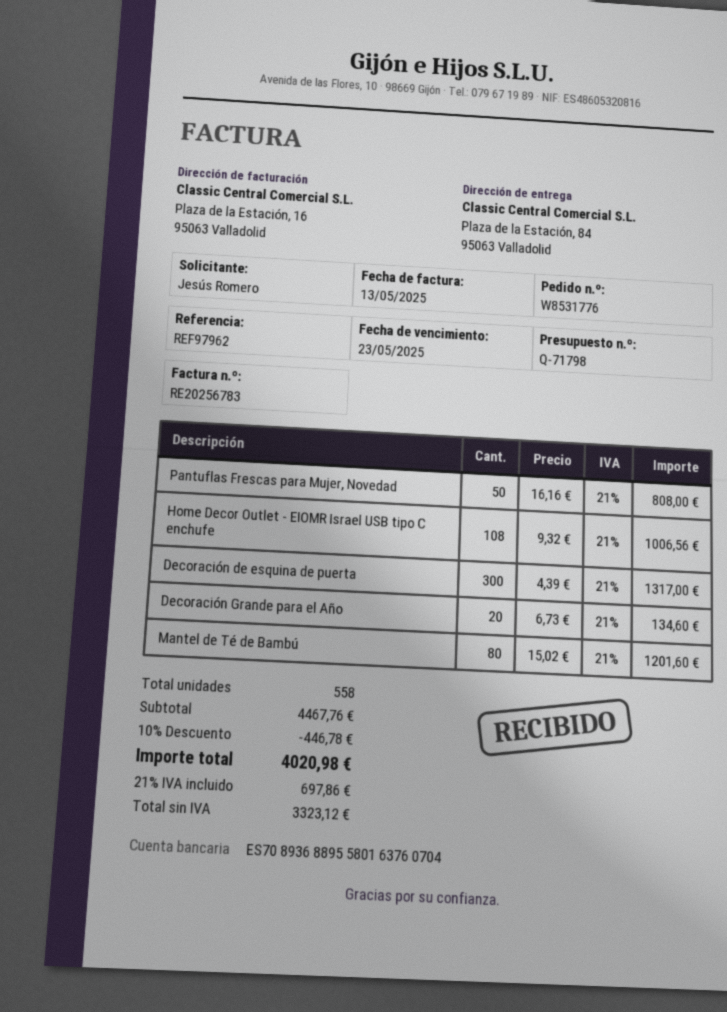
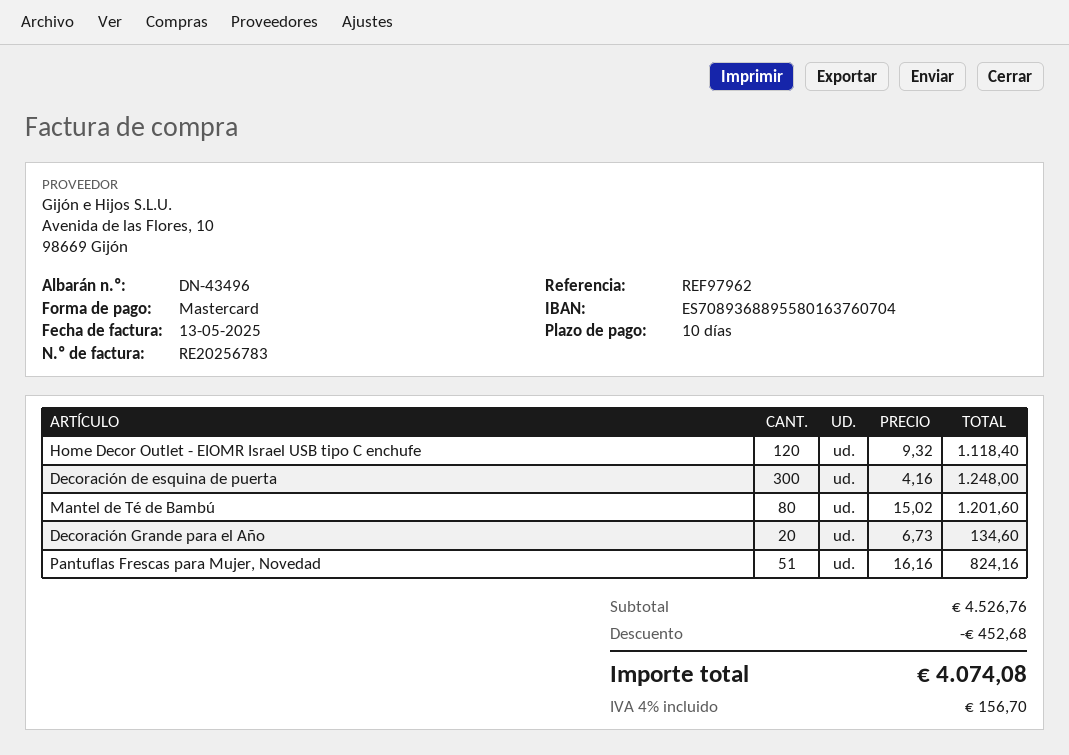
Pantuflas Frescas para Mujer, Novedad: 50 x 16.16 = 808.00 -> 51 x 16.16 = 824.16
Home Decor Outlet - EIOMR Israel USB tipo C enchufe: 108 x 9.32 = 1006.56 -> 120 x 9.32 = 1118.40
Decoración de esquina de puerta: 300 x 4.39 = 1317.00 -> 300 x 4.16 = 1248.00
subtotal: 4467.76 -> 4526.76
discount: 446.78 -> 452.68
tax: 21% = 697.86 -> 4% = 156.70
total: 4020.98 -> 4074.08

